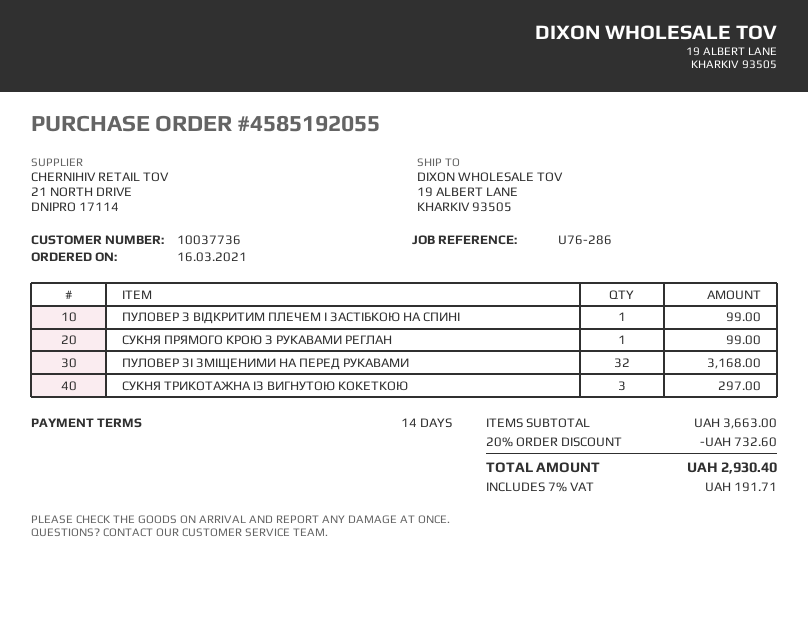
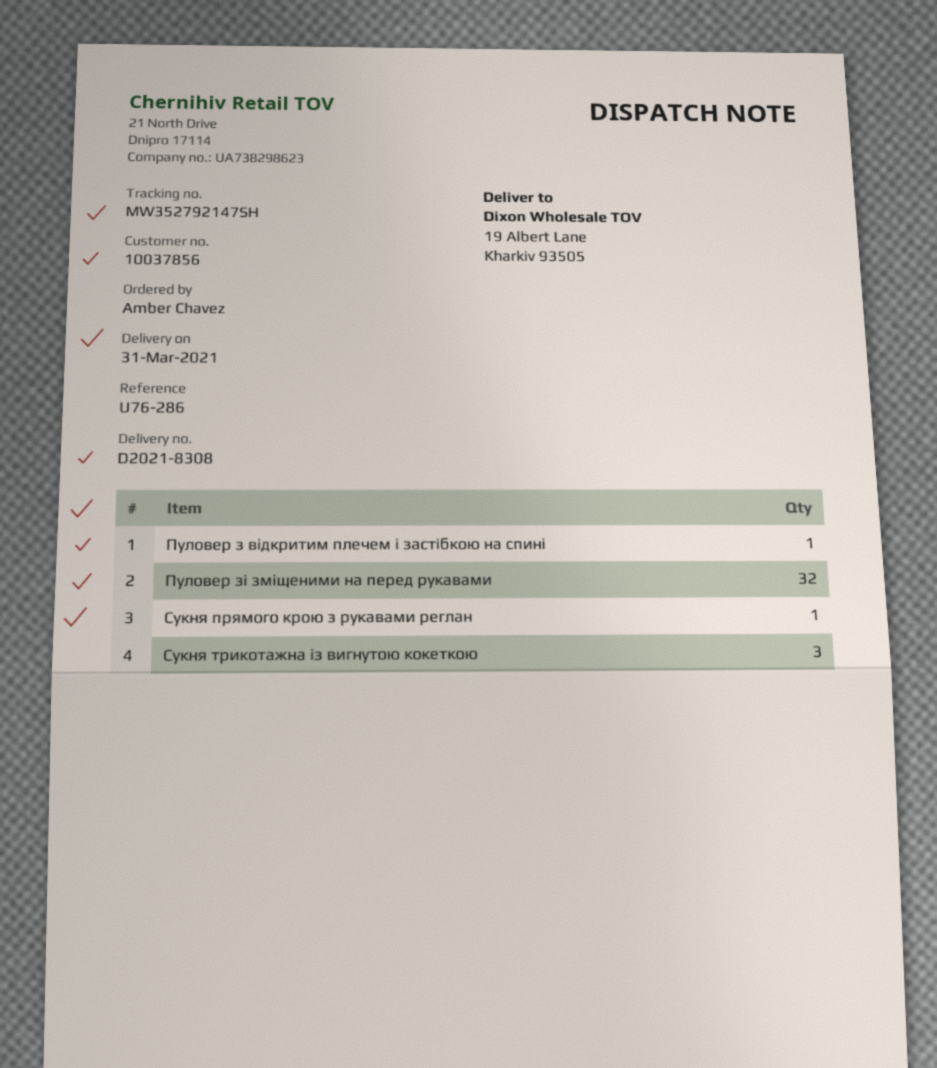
customer number: 10037736 -> 10037856

